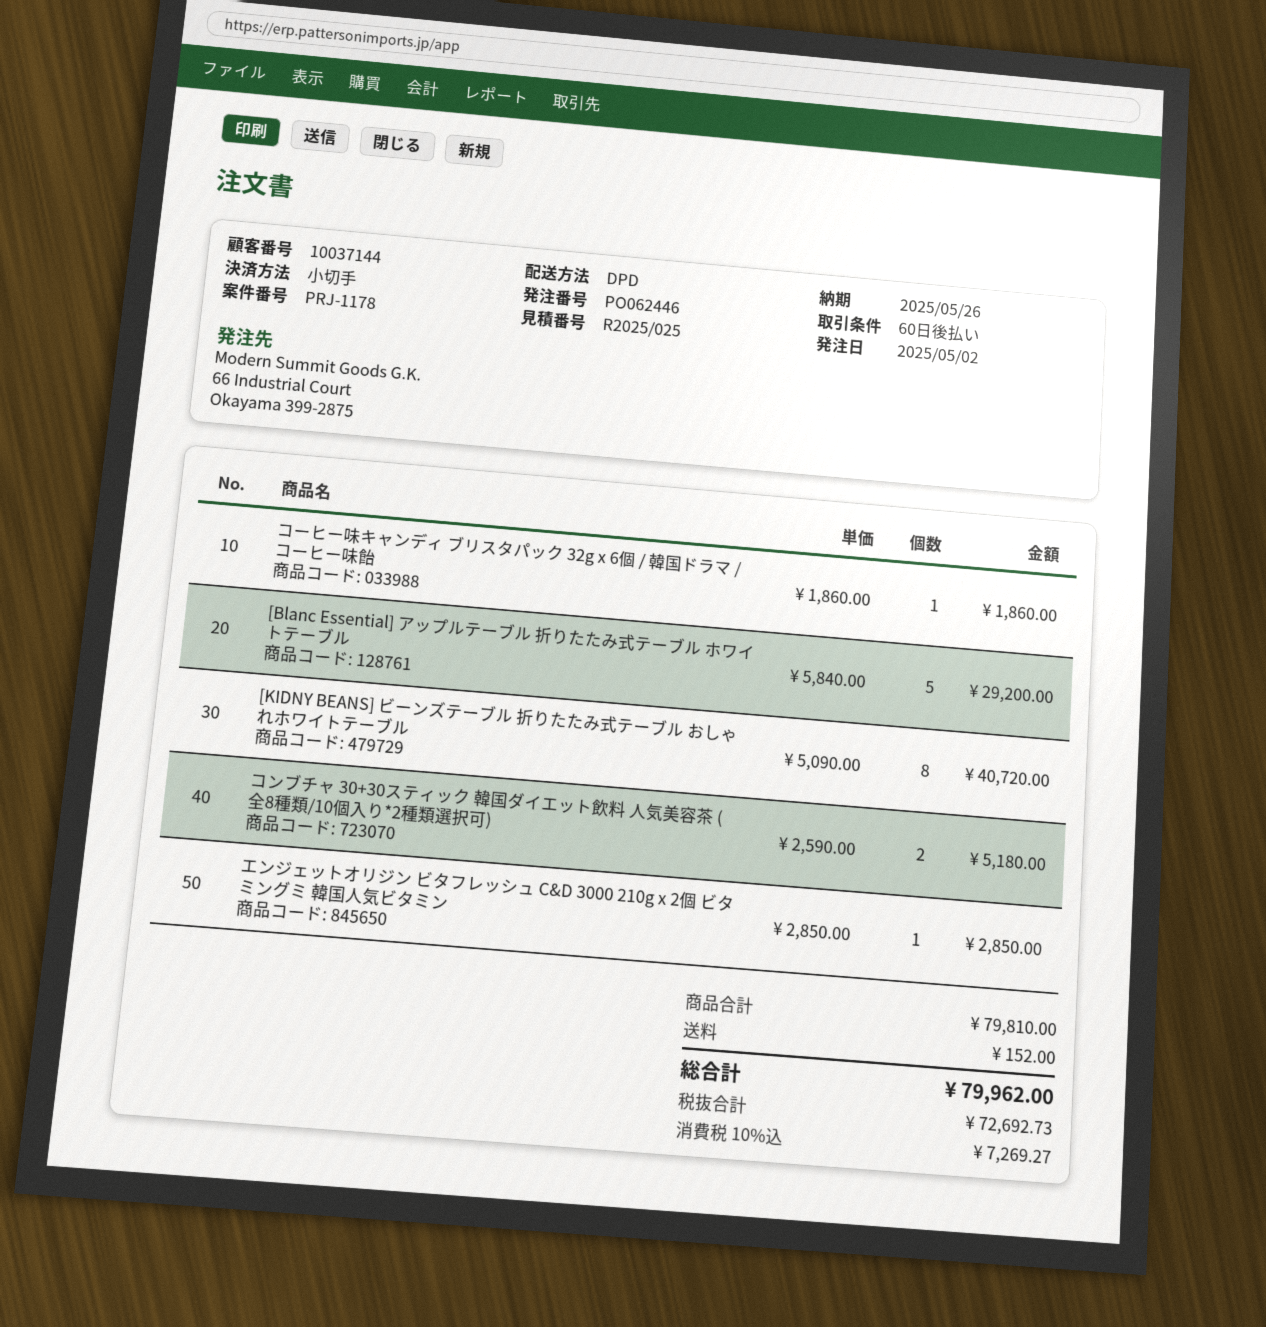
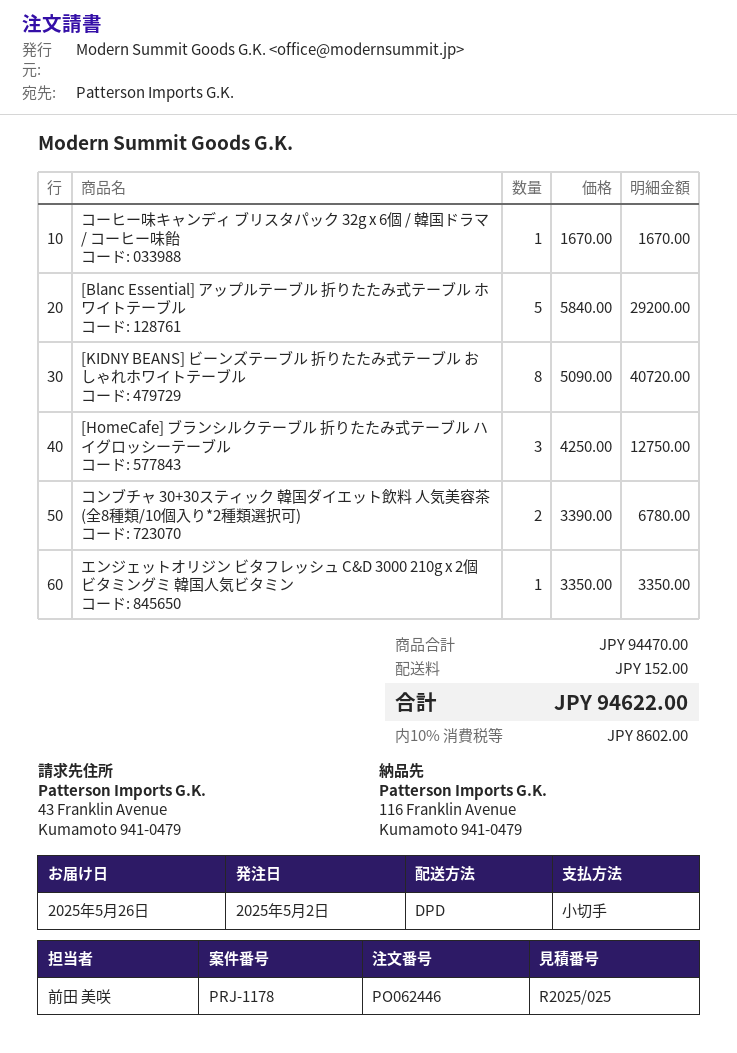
コーヒー味キャンディ ブリスタパック 32g x 6個 / 韓国ドラマ / コーヒー味飴: 1 x 1860.00 = 1860.00 -> 1 x 1670.00 = 1670.00
コンブチャ 30+30スティック 韓国ダイエット飲料 人気美容茶 (全8種類/10個入り*2種類選択可): 2 x 2590.00 = 5180.00 -> 2 x 3390.00 = 6780.00
エンジェットオリジン ビタフレッシュ C&D 3000 210g x 2個 ビタミングミ 韓国人気ビタミン: 1 x 2850.00 = 2850.00 -> 1 x 3350.00 = 3350.00
[HomeCafe] ブランシルクテーブル 折りたたみ式テーブル ハイグロッシーテーブル: none -> 3 x 4250.00 = 12750.00
subtotal: 79810.00 -> 94470.00
tax: 10% = 7269.27 -> 10% = 8602.00
total: 79962.00 -> 94622.00

